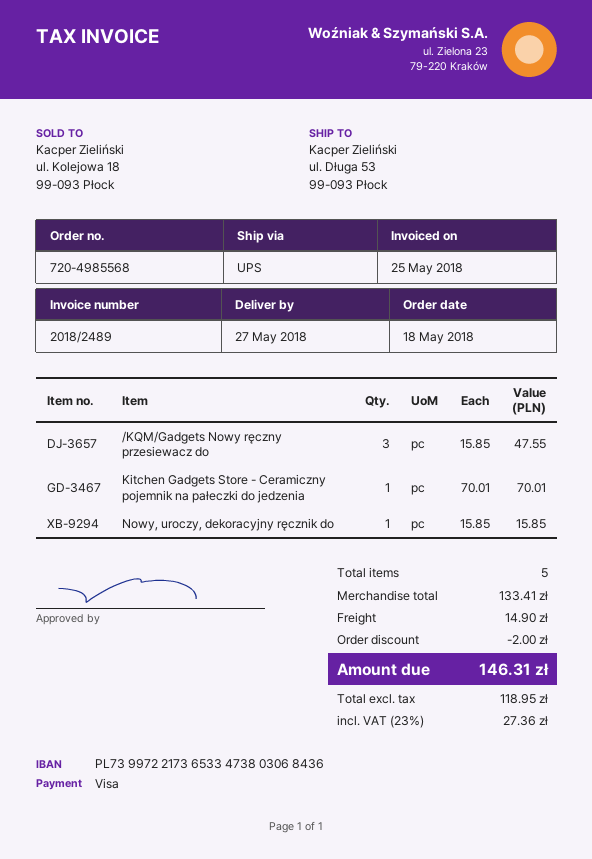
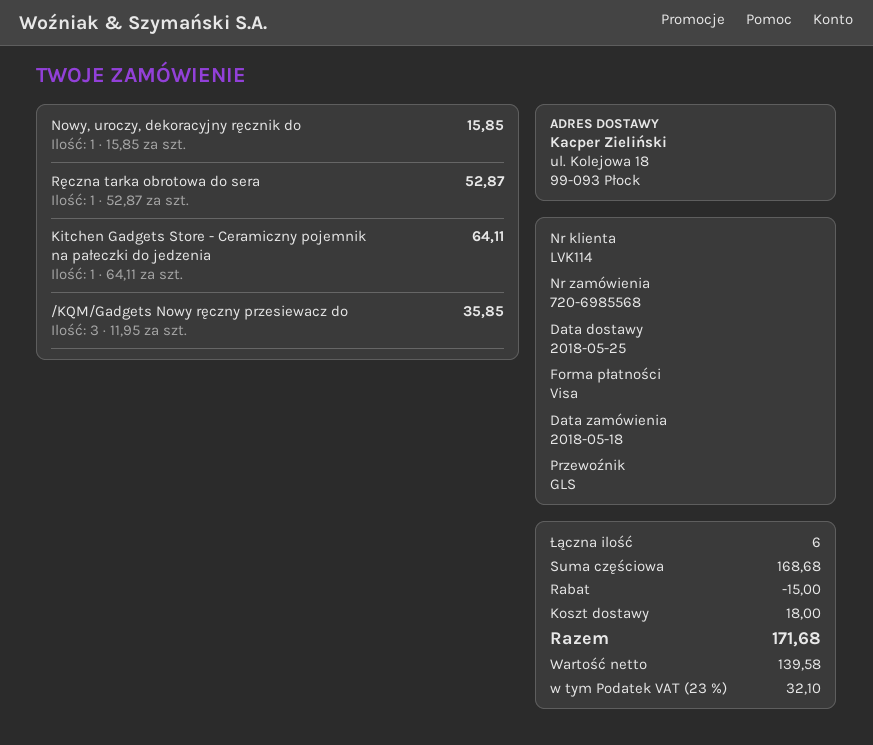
order number: 720-4985568 -> 720-6985568
delivery date: 2018-05-27 -> 2018-05-25
shipping method: UPS -> GLS
ship to: ul. Długa 53, 99-093 Płock -> ul. Kolejowa 18, 99-093 Płock
/KQM/Gadgets Nowy ręczny przesiewacz do: 3 x 15.85 = 47.55 -> 3 x 11.95 = 35.85
Kitchen Gadgets Store - Ceramiczny pojemnik na pałeczki do jedzenia: 1 x 70.01 = 70.01 -> 1 x 64.11 = 64.11
Ręczna tarka obrotowa do sera: none -> 1 x 52.87 = 52.87
total quantity: 5 -> 6
subtotal: 133.41 -> 168.68
discount: 2.00 -> 15.00
shipping: 14.90 -> 18.00
net: 118.95 -> 139.58
tax: 23% = 27.36 -> 23% = 32.10
total: 146.31 -> 171.68

